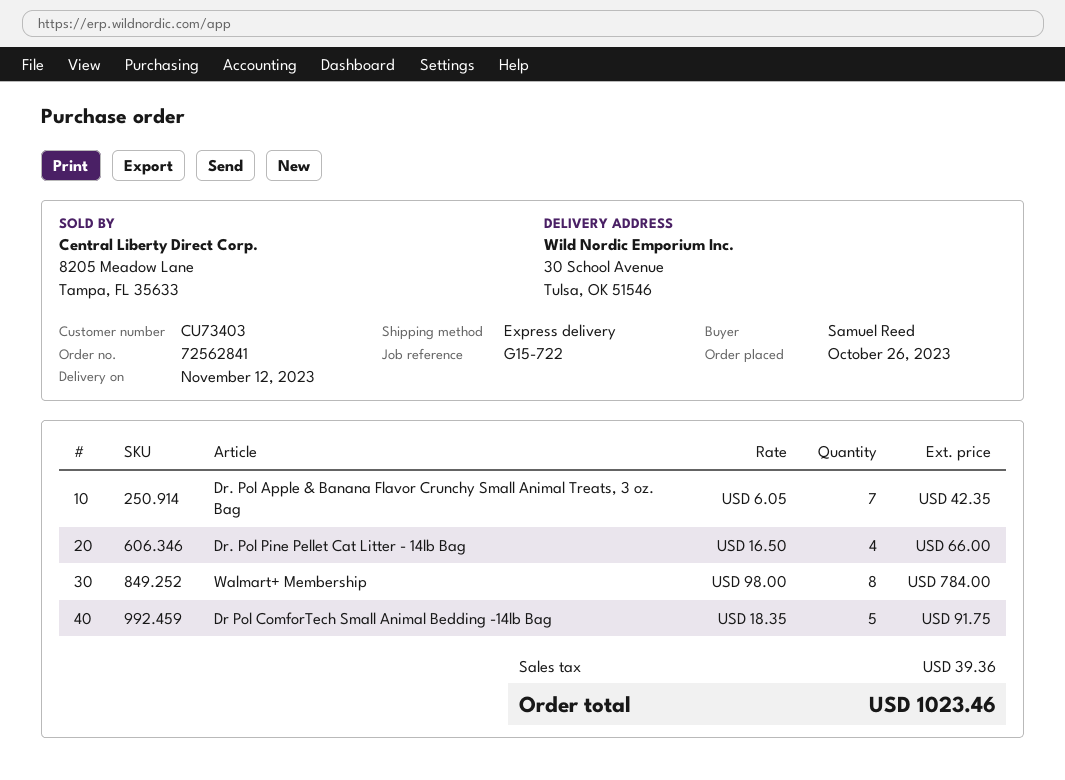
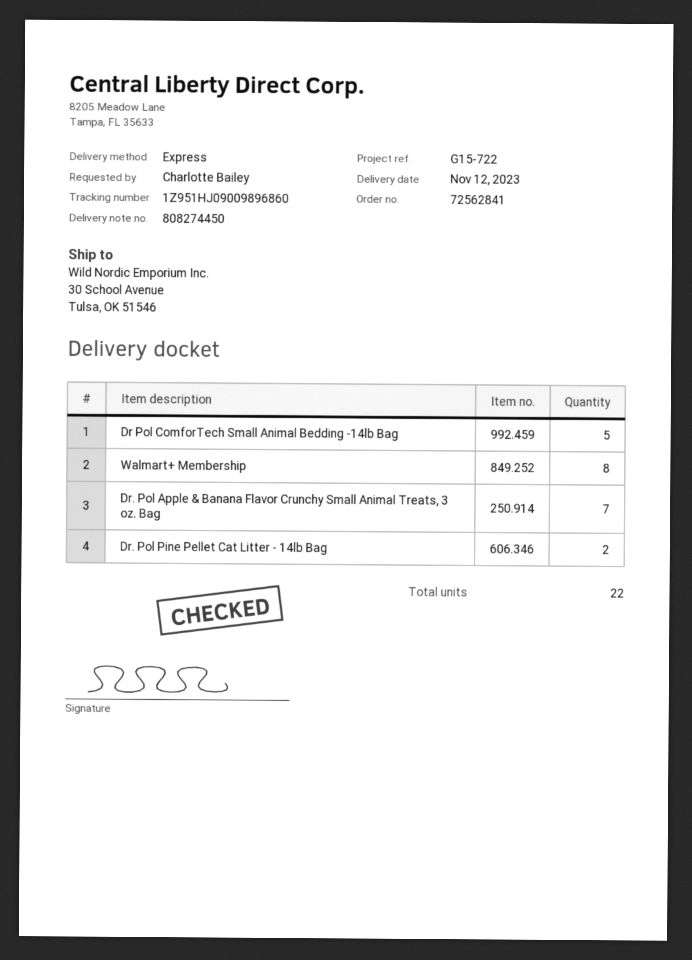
ordered by: Samuel Reed -> Charlotte Bailey
Dr. Pol Pine Pellet Cat Litter - 14lb Bag: 4 -> 2

